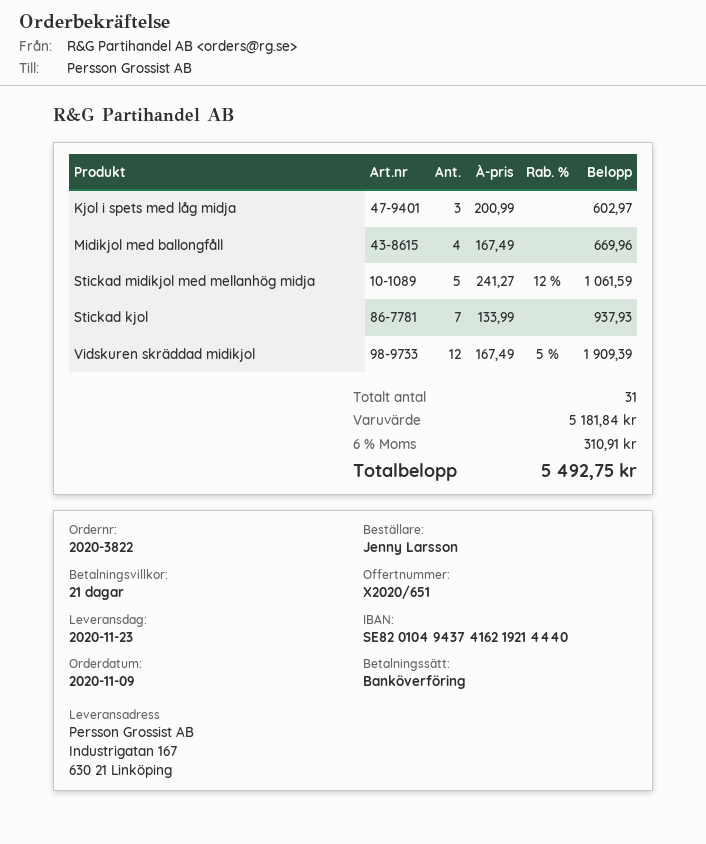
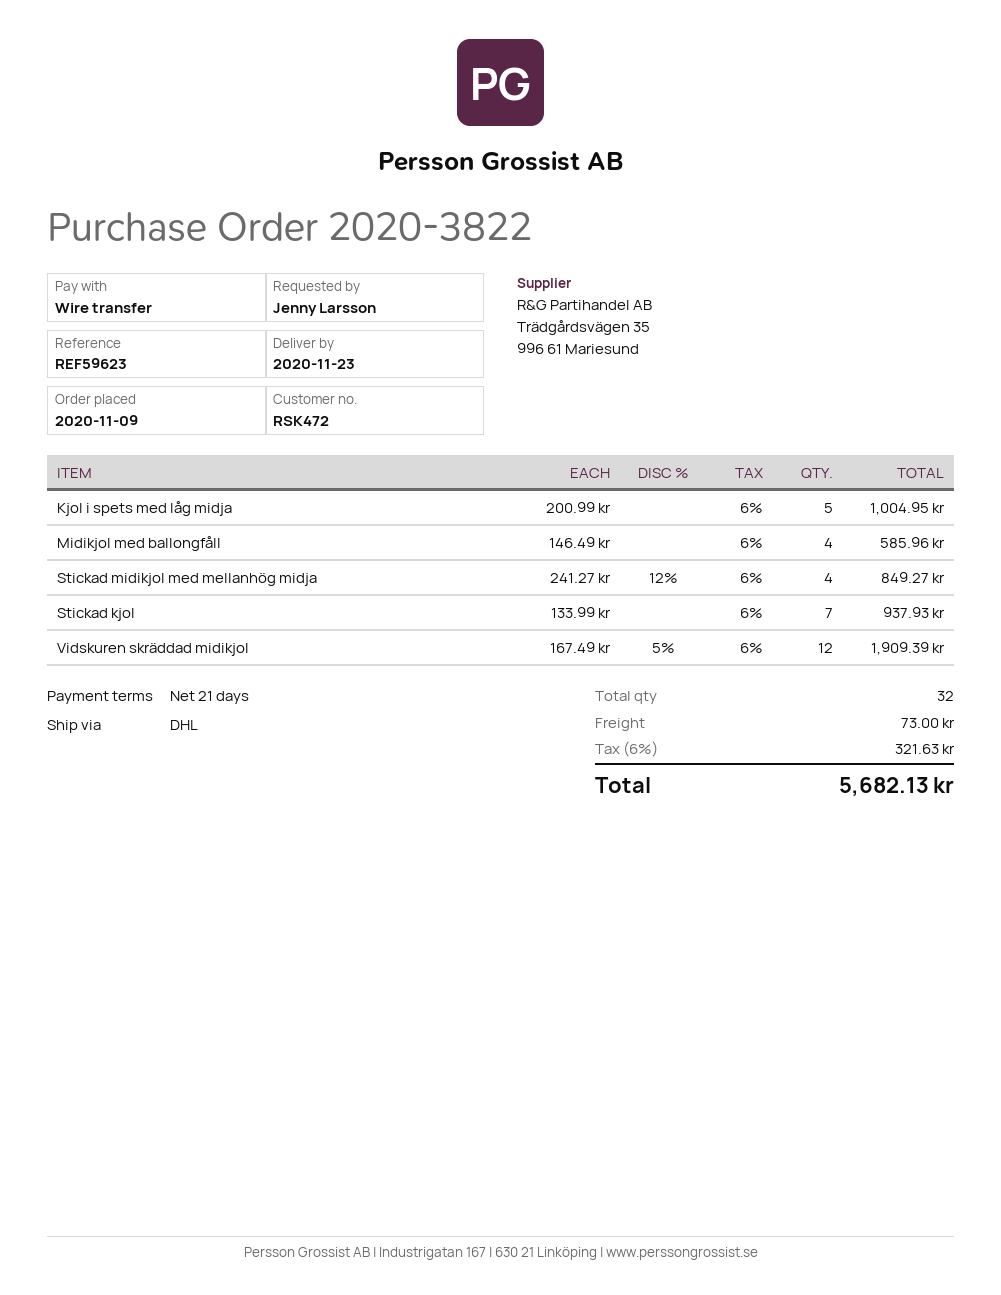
Kjol i spets med låg midja: 3 x 200.99 = 602.97 -> 5 x 200.99 = 1004.95
Midikjol med ballongfåll: 4 x 167.49 = 669.96 -> 4 x 146.49 = 585.96
Stickad midikjol med mellanhög midja: 5 x 241.27 - 12% = 1061.59 -> 4 x 241.27 - 12% = 849.27
total quantity: 31 -> 32
shipping: none -> 73.00
tax: 6% = 310.91 -> 6% = 321.63
total: 5492.75 -> 5682.13

